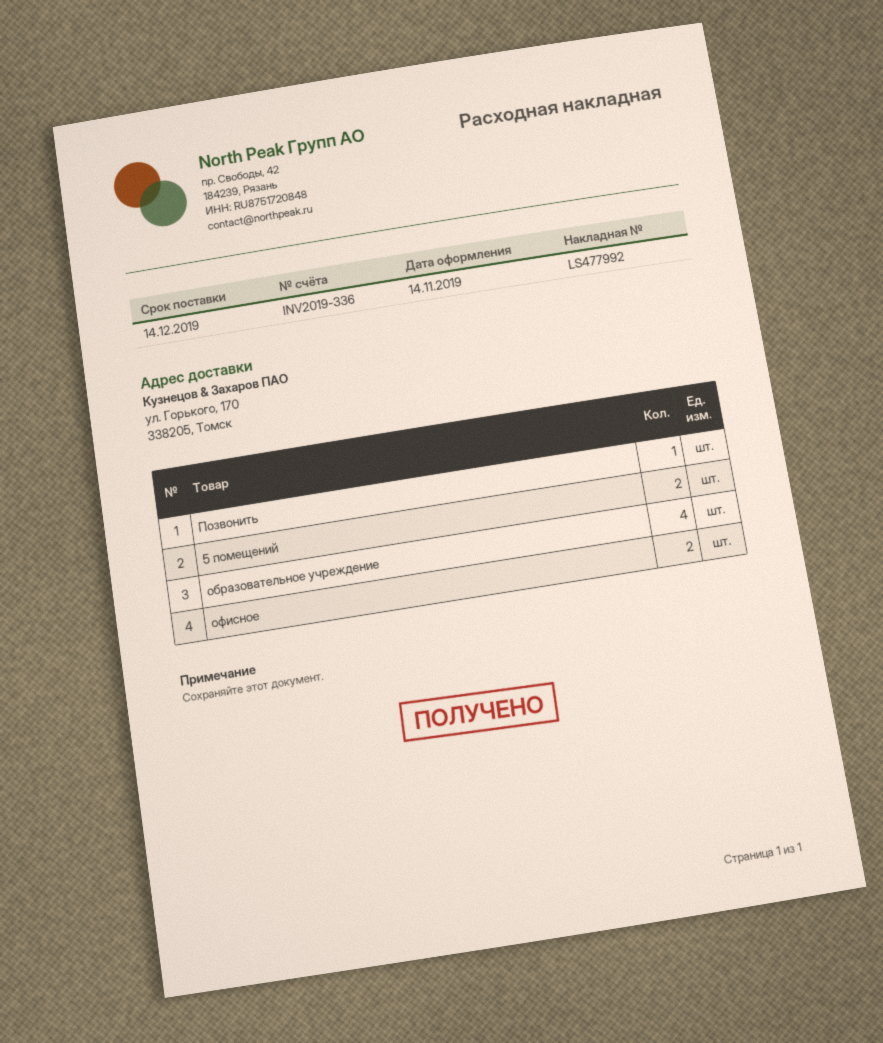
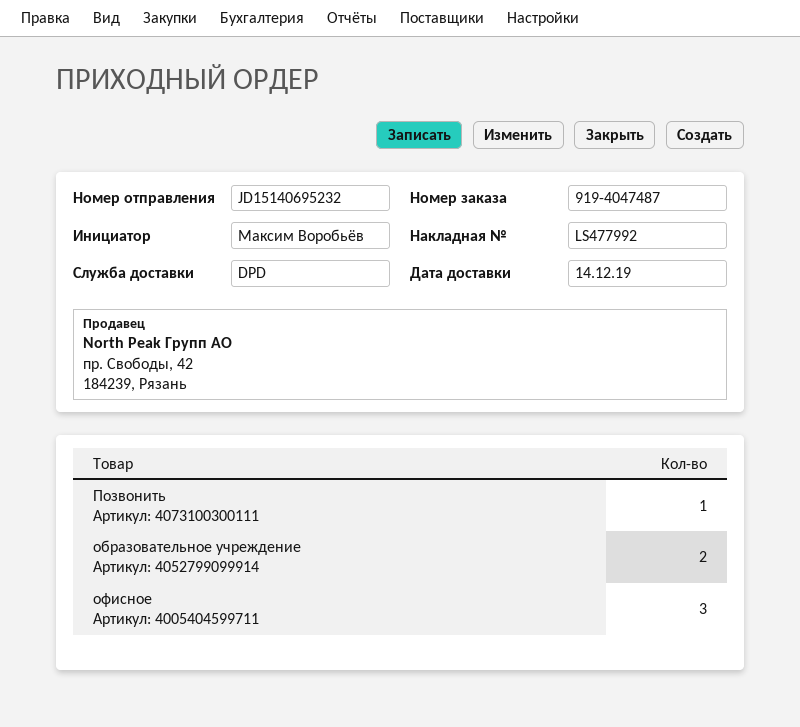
5 помещений: 2 -> none
образовательное учреждение: 4 -> 2
офисное: 2 -> 3

